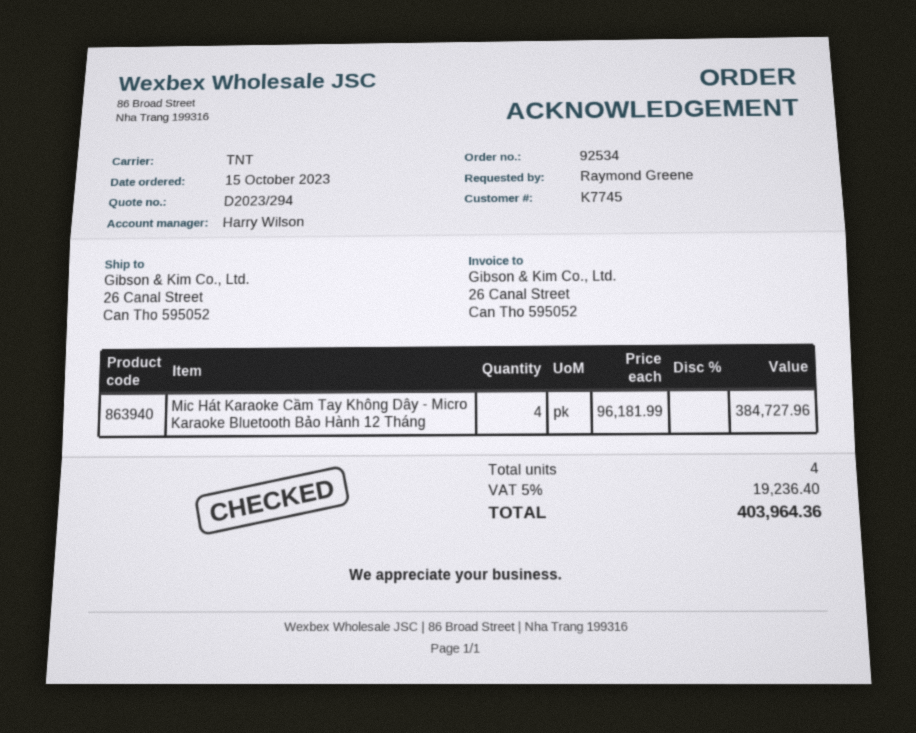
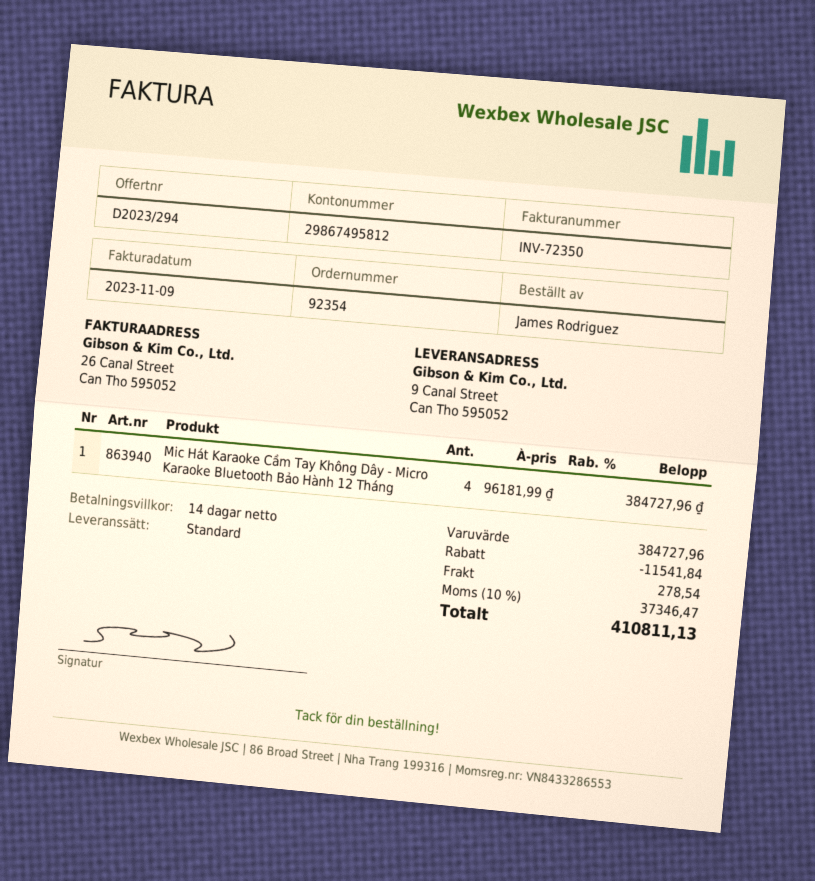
order number: 92534 -> 92354
ordered by: Raymond Greene -> James Rodriguez
shipping method: TNT -> standard
ship to: 26 Canal Street, Can Tho 595052 -> 9 Canal Street, Can Tho 595052
discount: none -> 11541.84
shipping: none -> 278.54
tax: 5% = 19236.40 -> 10% = 37346.47
total: 403964.36 -> 410811.13

